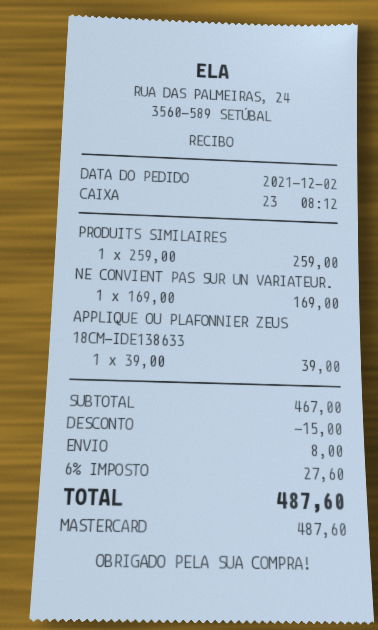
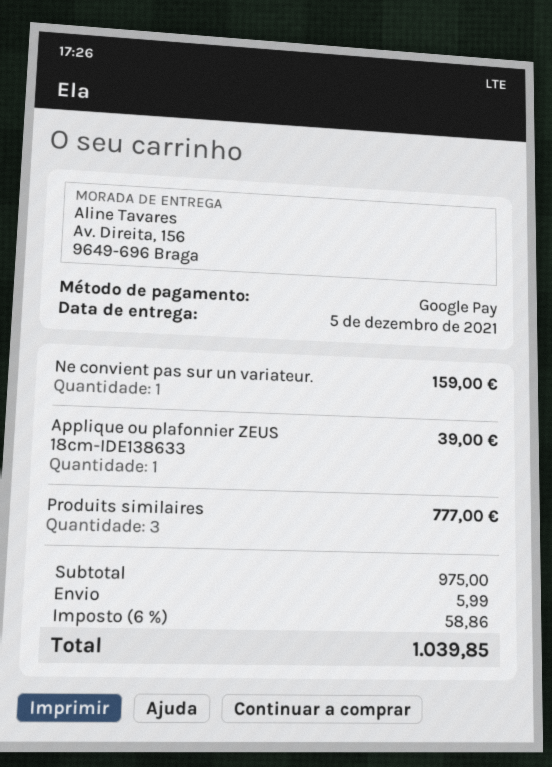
payment method: Mastercard -> Google Pay
PRODUITS SIMILAIRES: 1 for 259.00 -> 3 for 777.00
NE CONVIENT PAS SUR UN VARIATEUR.: 1 for 169.00 -> 1 for 159.00
subtotal: 467.00 -> 975.00
discount: 15.00 -> none
shipping: 8.00 -> 5.99
tax: 6% = 27.60 -> 6% = 58.86
total: 487.60 -> 1039.85

